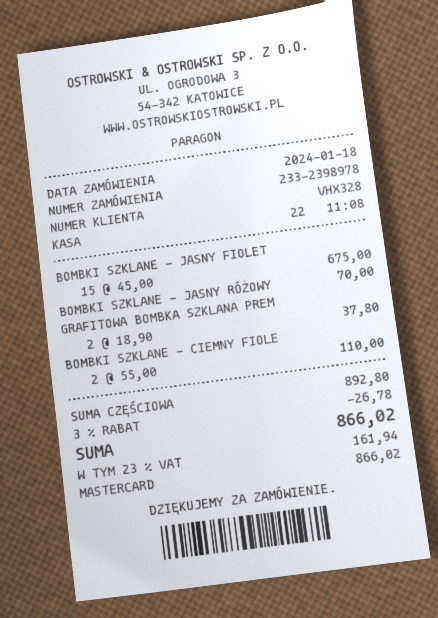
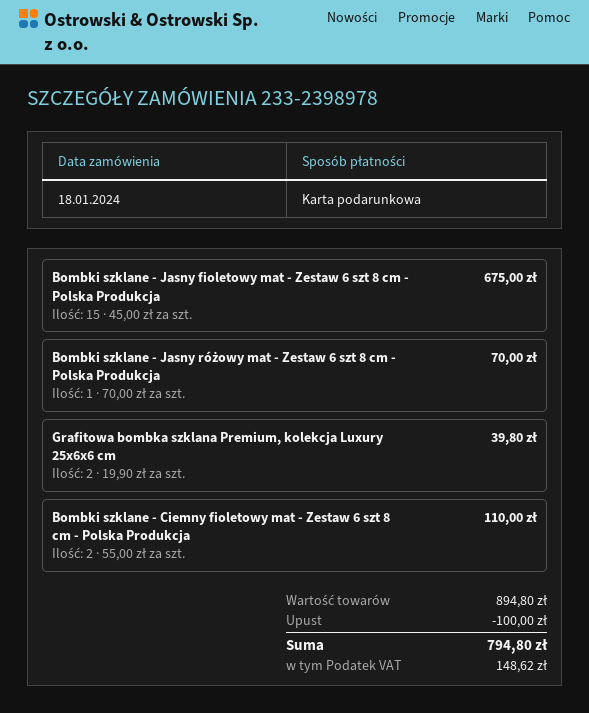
payment method: Mastercard -> gift card
GRAFITOWA BOMBKA SZKLANA PREM: 2 x 18.90 = 37.80 -> 2 x 19.90 = 39.80
subtotal: 892.80 -> 894.80
discount: 26.78 -> 100.00
tax: 161.94 -> 148.62
total: 866.02 -> 794.80

